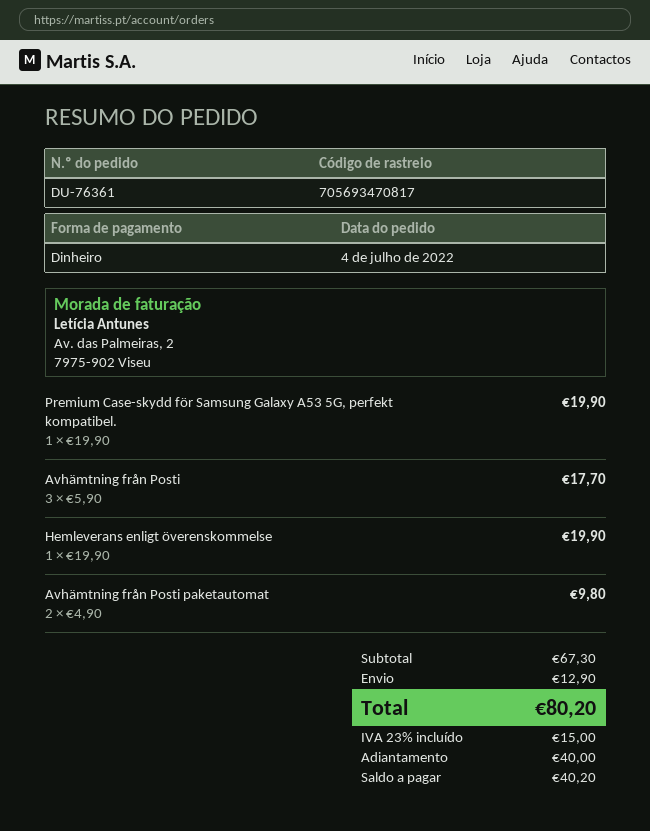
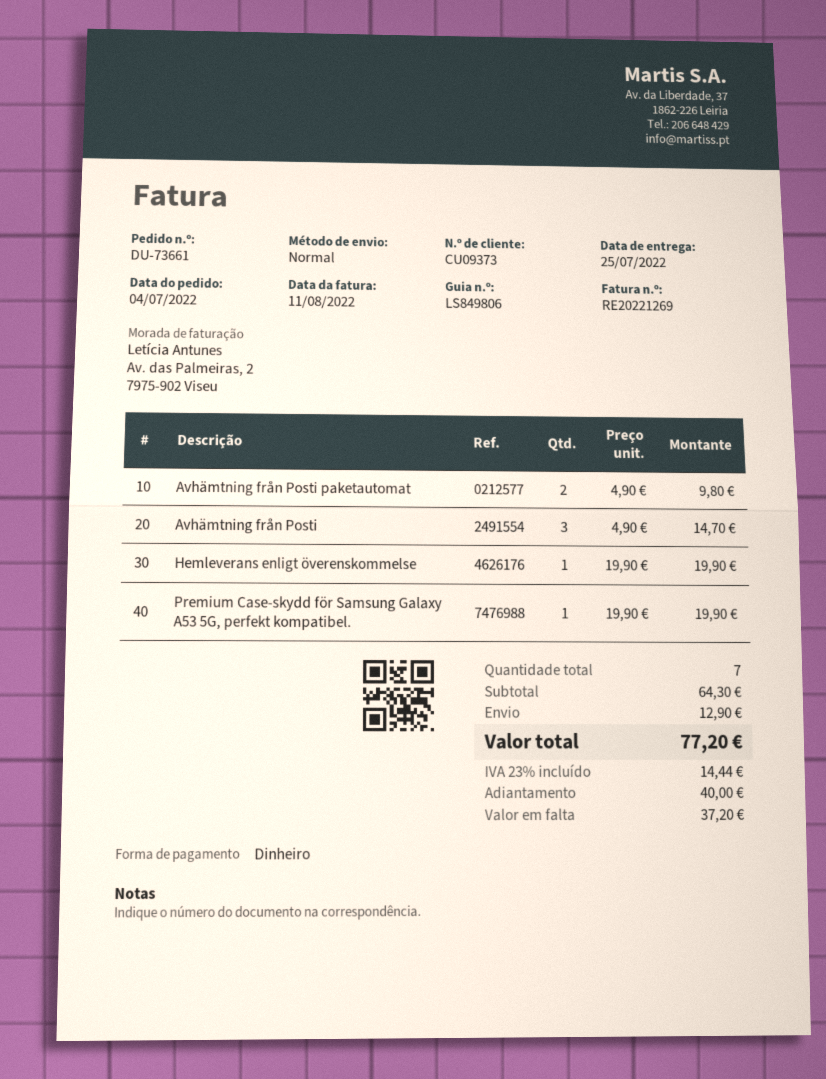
order number: DU-76361 -> DU-73661
Avhämtning från Posti: 3 x 5.90 = 17.70 -> 3 x 4.90 = 14.70
subtotal: 67.30 -> 64.30
tax: 23% = 15.00 -> 23% = 14.44
total: 80.20 -> 77.20
balance: 40.20 -> 37.20

